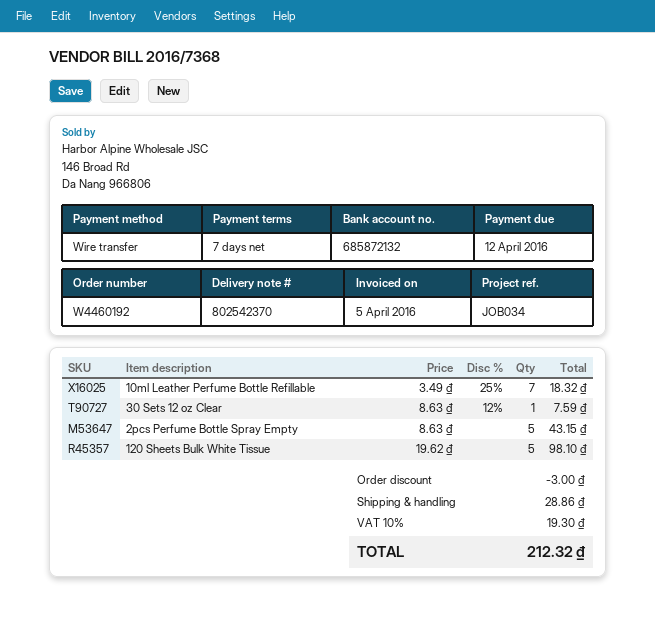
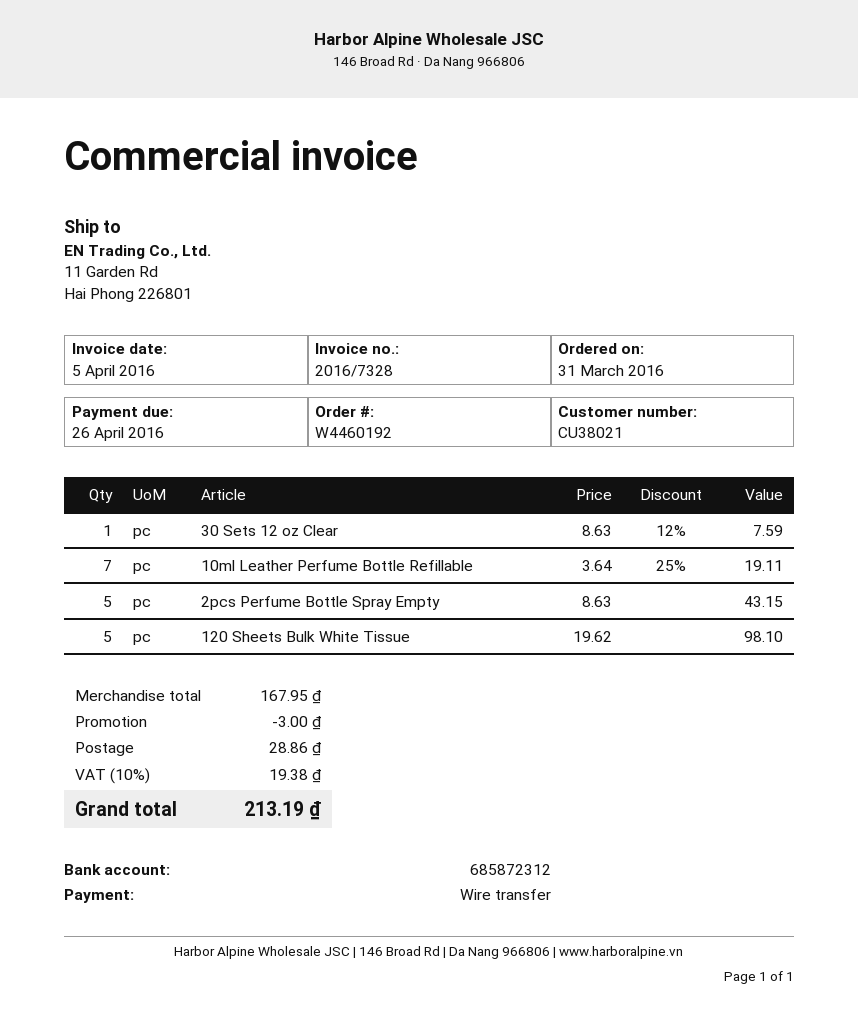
invoice number: 2016/7368 -> 2016/7328
due date: 2016-04-12 -> 2016-04-26
bank account: 685872132 -> 685872312
10ml Leather Perfume Bottle Refillable: 7 x 3.49 - 25% = 18.32 -> 7 x 3.64 - 25% = 19.11
tax: 10% = 19.30 -> 10% = 19.38
total: 212.32 -> 213.19

